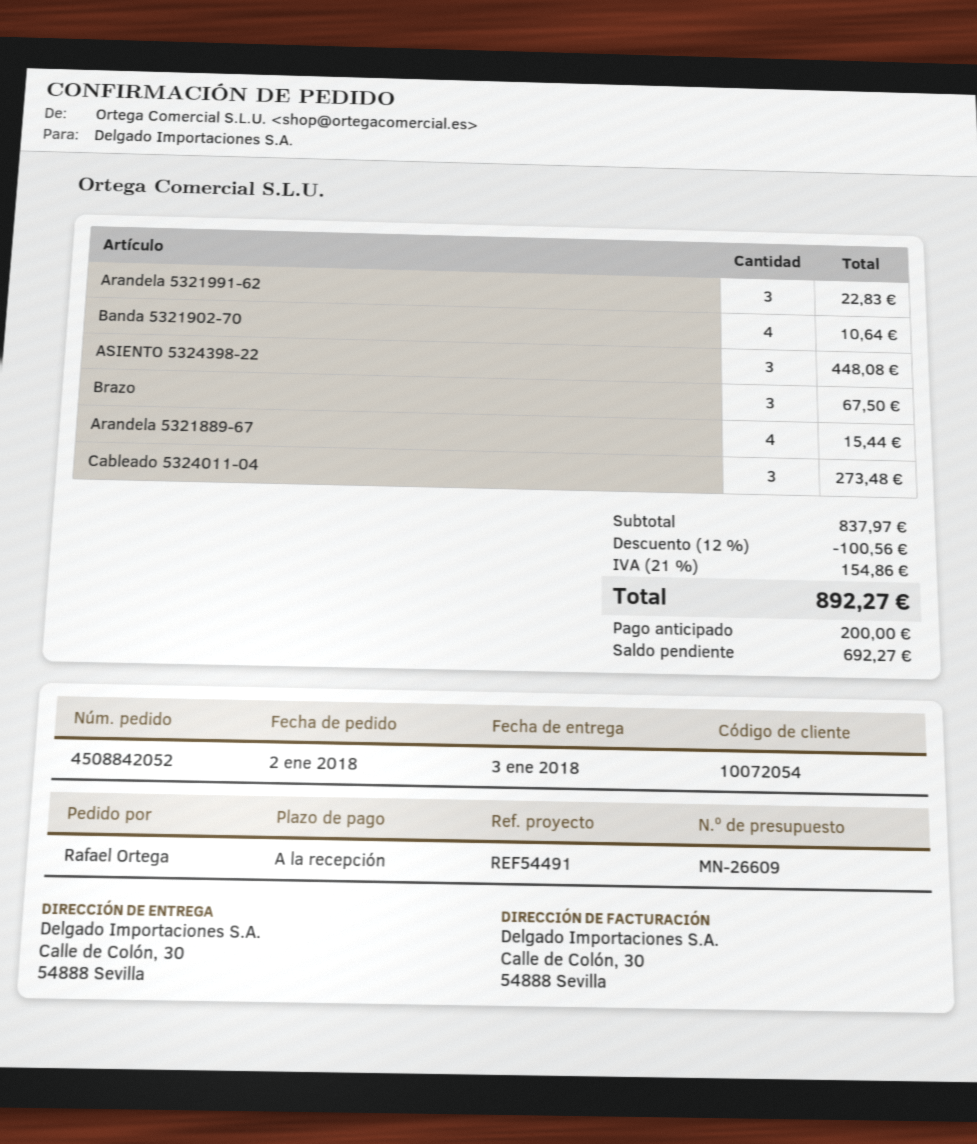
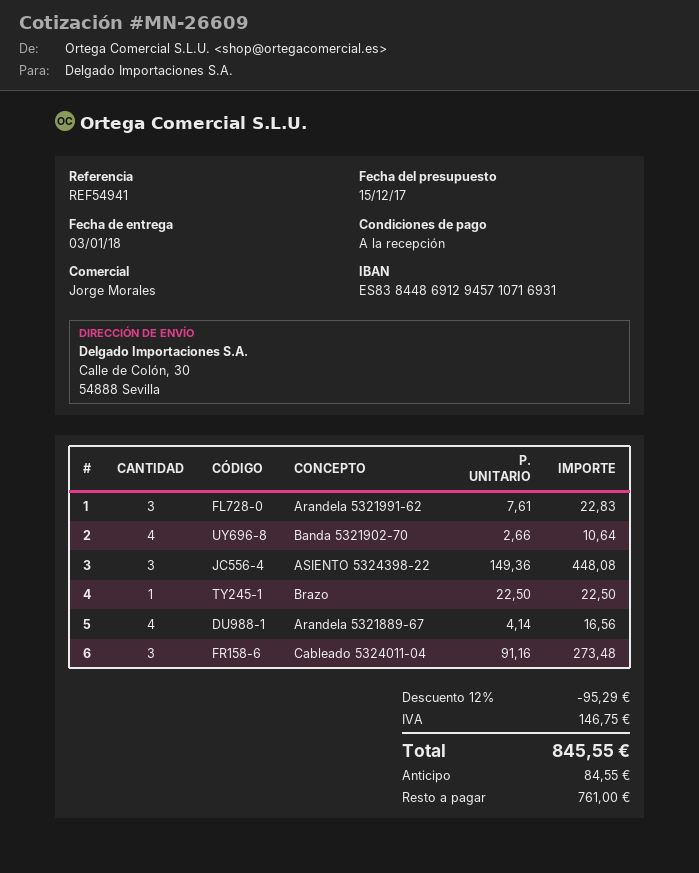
reference: REF54491 -> REF54941
Brazo: 3 for 67.50 -> 1 for 22.50
Arandela 5321889-67: 4 for 15.44 -> 4 for 16.56
discount: 12% = 100.56 -> 12% = 95.29
tax: 154.86 -> 146.75
total: 892.27 -> 845.55
deposit: 200.00 -> 84.55
balance: 692.27 -> 761.00

